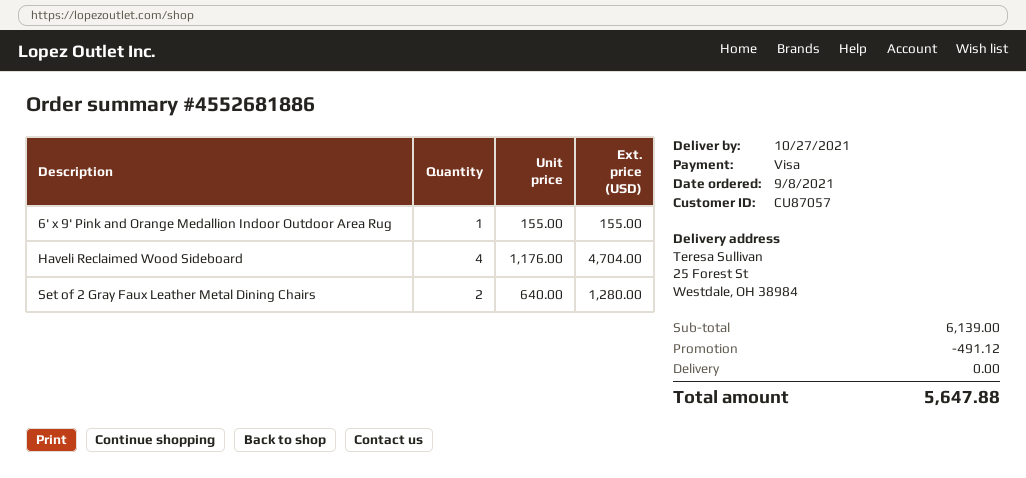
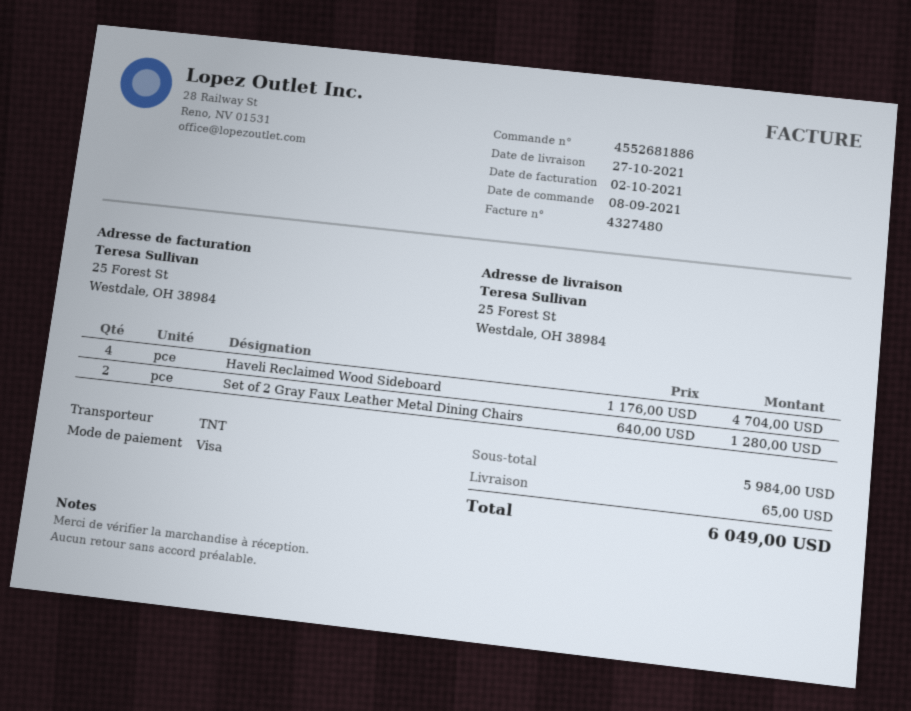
6' x 9' Pink and Orange Medallion Indoor Outdoor Area Rug: 1 x 155.00 = 155.00 -> none
subtotal: 6139.00 -> 5984.00
discount: 491.12 -> none
shipping: 0.00 -> 65.00
total: 5647.88 -> 6049.00

